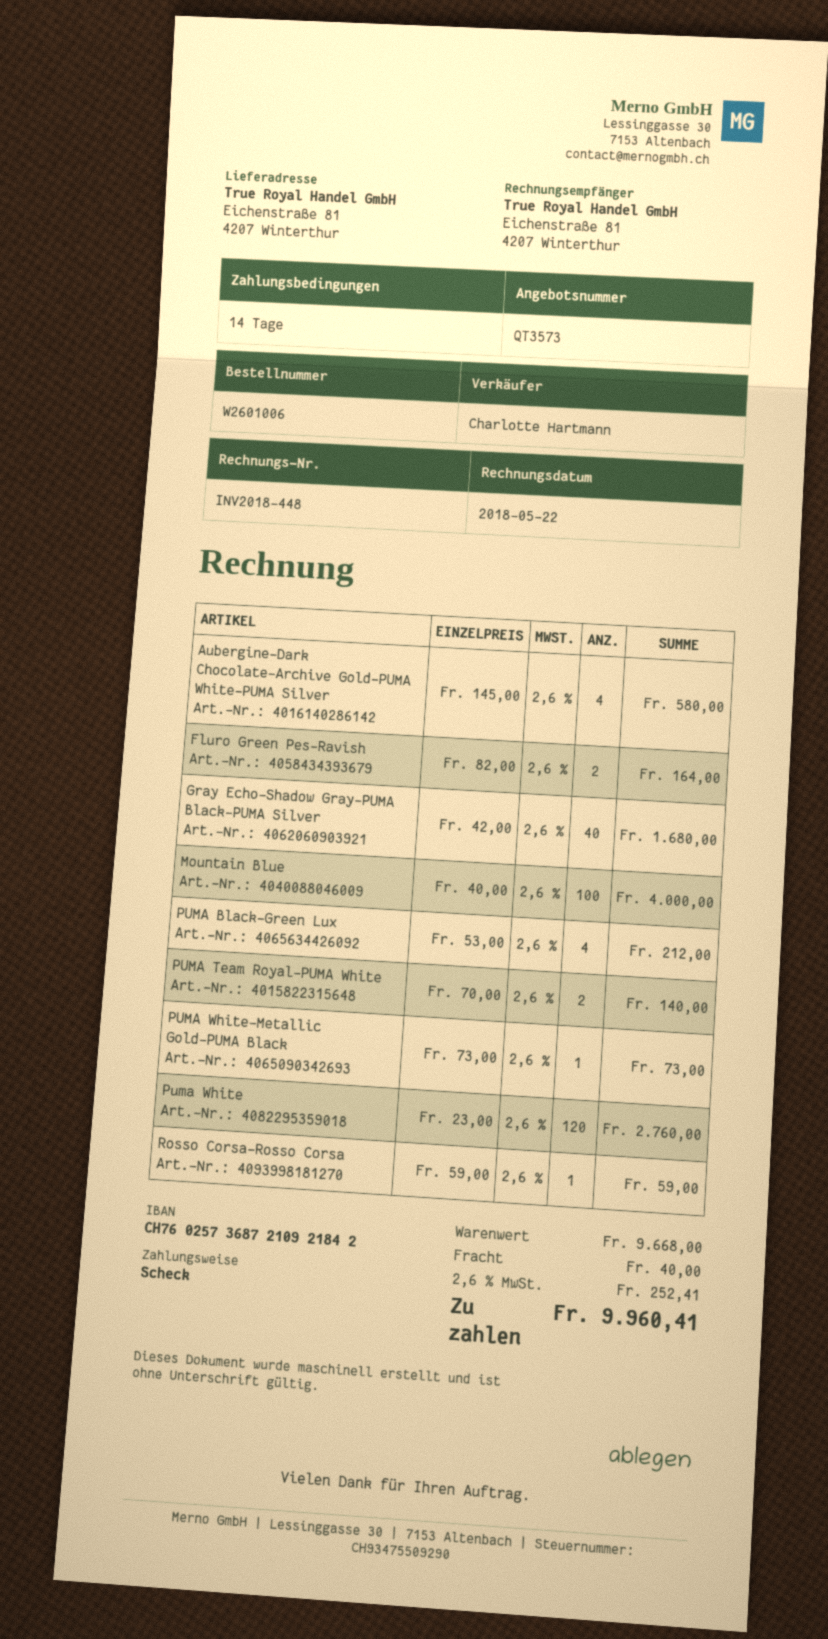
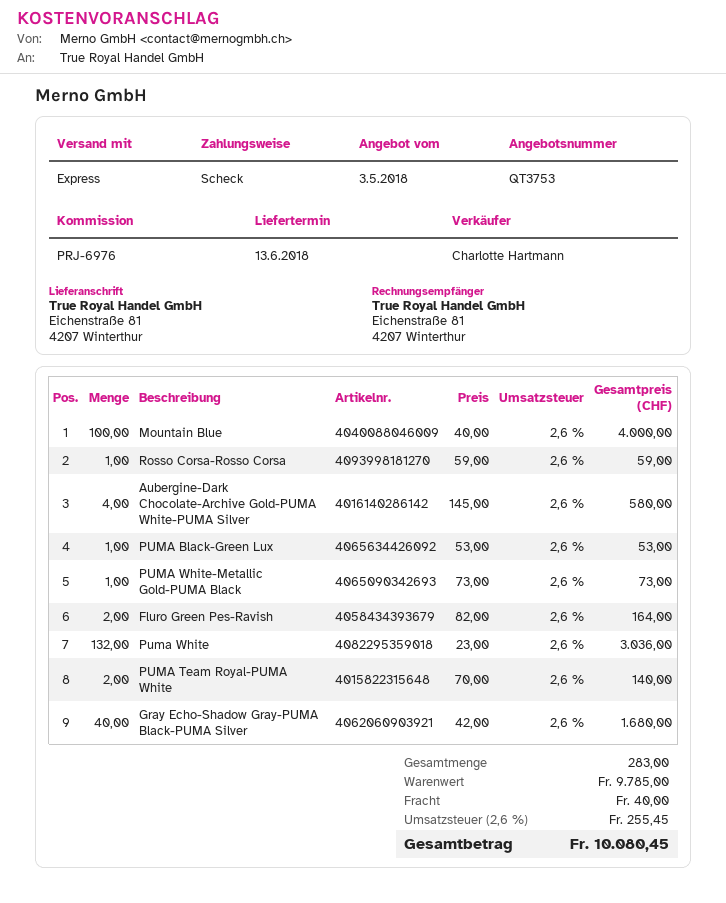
quote number: QT3573 -> QT3753
PUMA Black-Green Lux: 4 x 53.00 = 212.00 -> 1 x 53.00 = 53.00
Puma White: 120 x 23.00 = 2760.00 -> 132 x 23.00 = 3036.00
subtotal: 9668.00 -> 9785.00
tax: 2.6% = 252.41 -> 2.6% = 255.45
total: 9960.41 -> 10080.45

